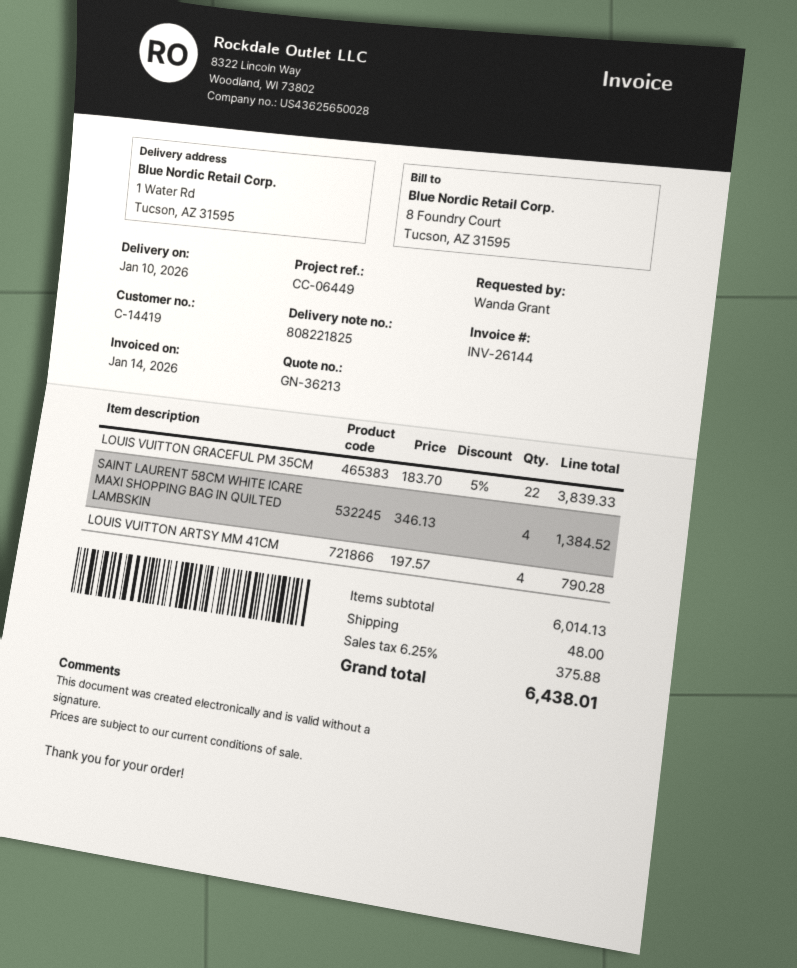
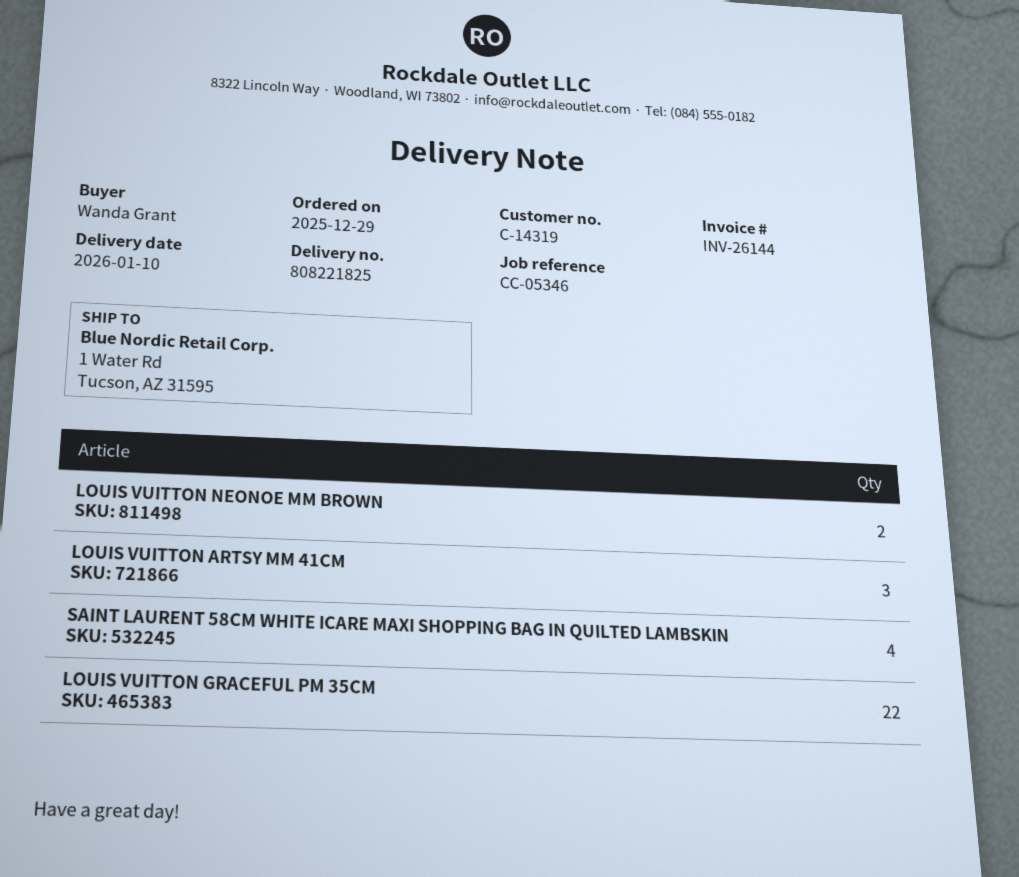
customer number: C-14419 -> C-14319
reference: CC-06449 -> CC-05346
LOUIS VUITTON ARTSY MM 41CM: 4 -> 3
LOUIS VUITTON NEONOE MM BROWN: none -> 2

